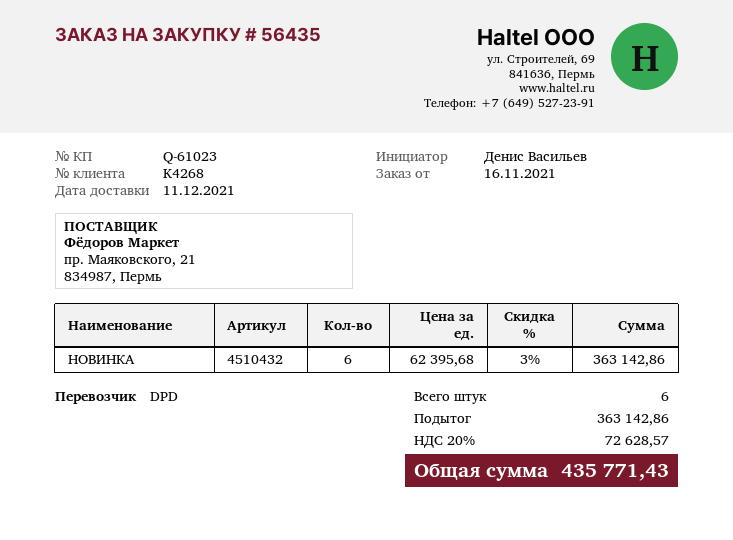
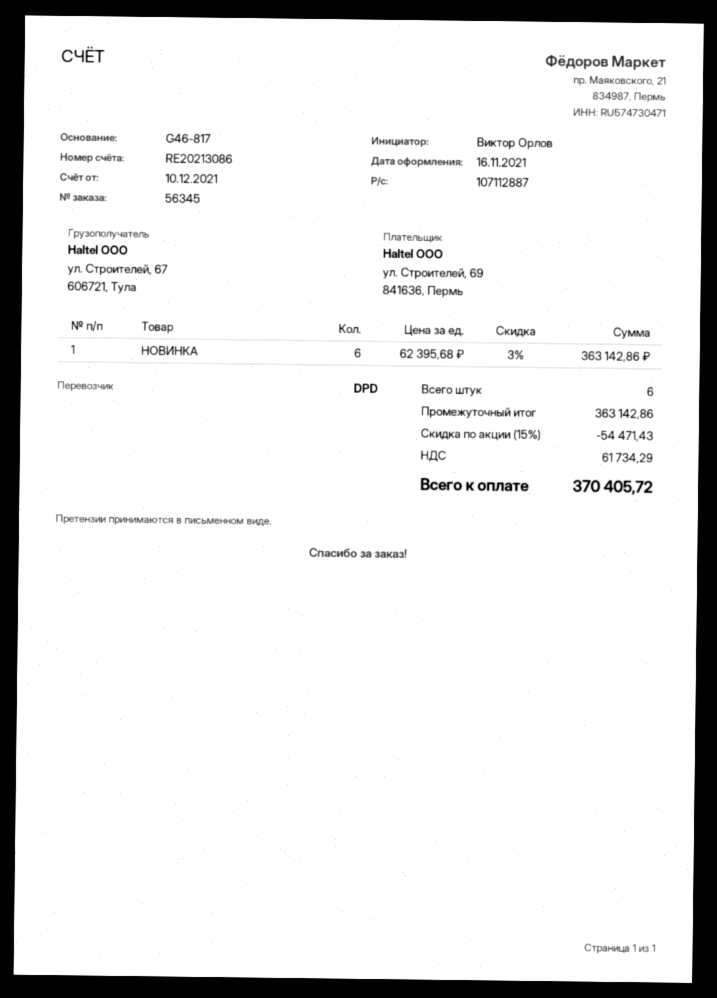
order number: 56435 -> 56345
ordered by: Денис Васильев -> Виктор Орлов
discount: none -> 15% = 54471.43
tax: 72628.57 -> 61734.29
total: 435771.43 -> 370405.72

